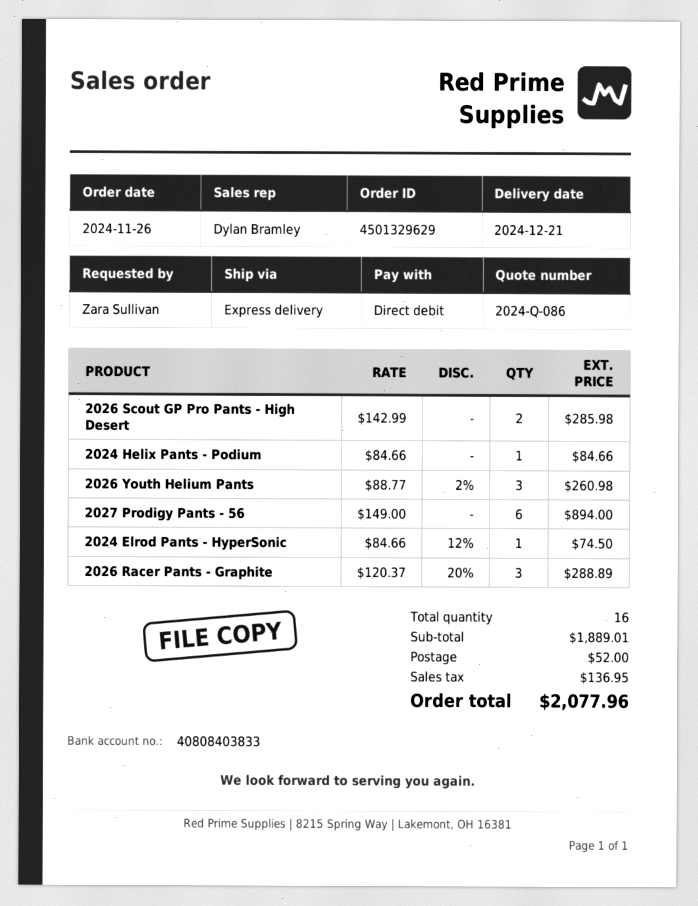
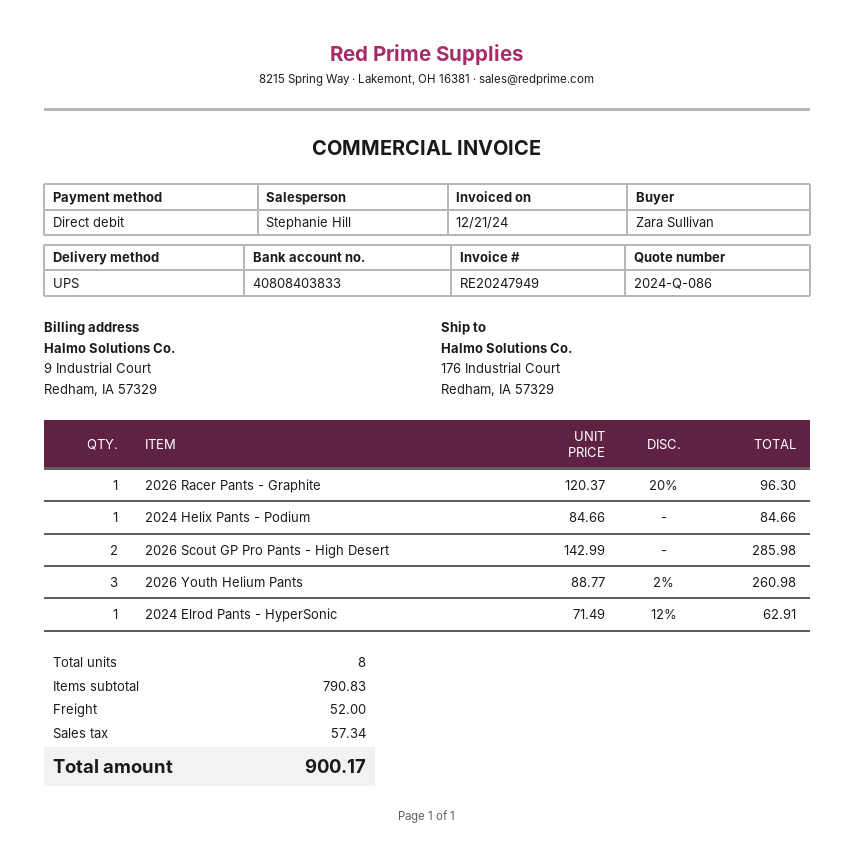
sales rep: Dylan Bramley -> Stephanie Hill
shipping method: express -> UPS
2027 Prodigy Pants - 56: 6 x 149.00 = 894.00 -> none
2024 Elrod Pants - HyperSonic: 1 x 84.66 - 12% = 74.50 -> 1 x 71.49 - 12% = 62.91
2026 Racer Pants - Graphite: 3 x 120.37 - 20% = 288.89 -> 1 x 120.37 - 20% = 96.30
total quantity: 16 -> 8
subtotal: 1889.01 -> 790.83
tax: 136.95 -> 57.34
total: 2077.96 -> 900.17

